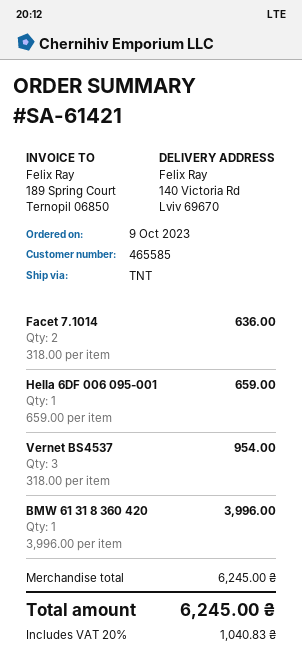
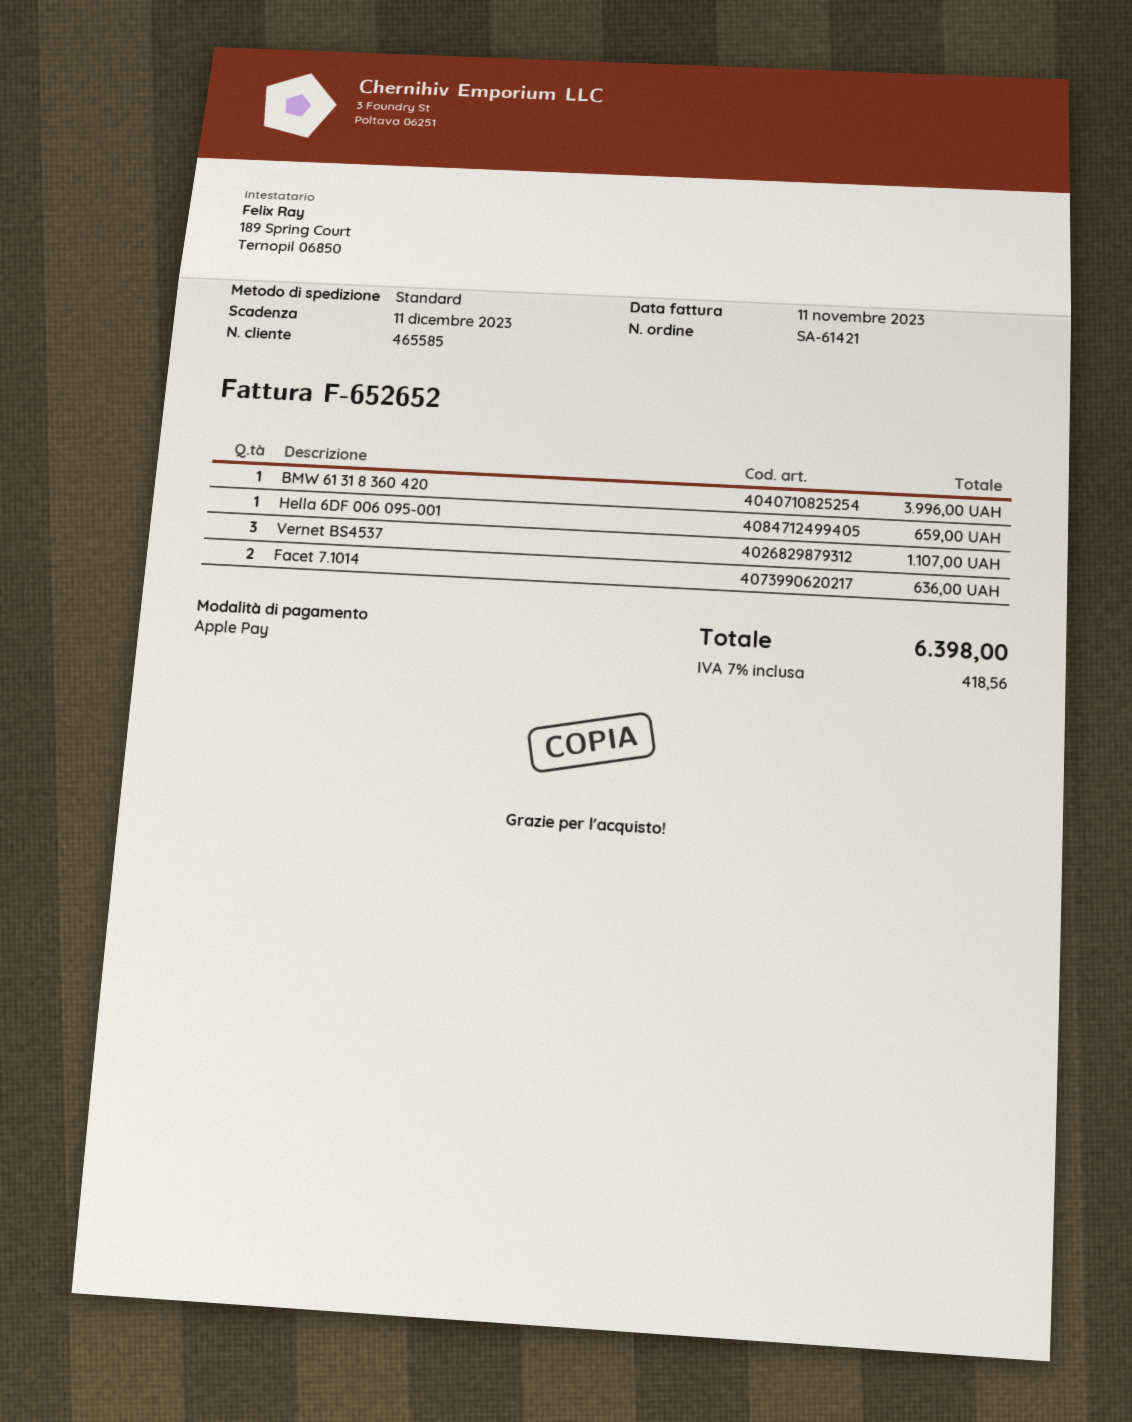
shipping method: TNT -> standard
Vernet BS4537: 3 for 954.00 -> 3 for 1107.00
tax: 20% = 1040.83 -> 7% = 418.56
total: 6245.00 -> 6398.00

